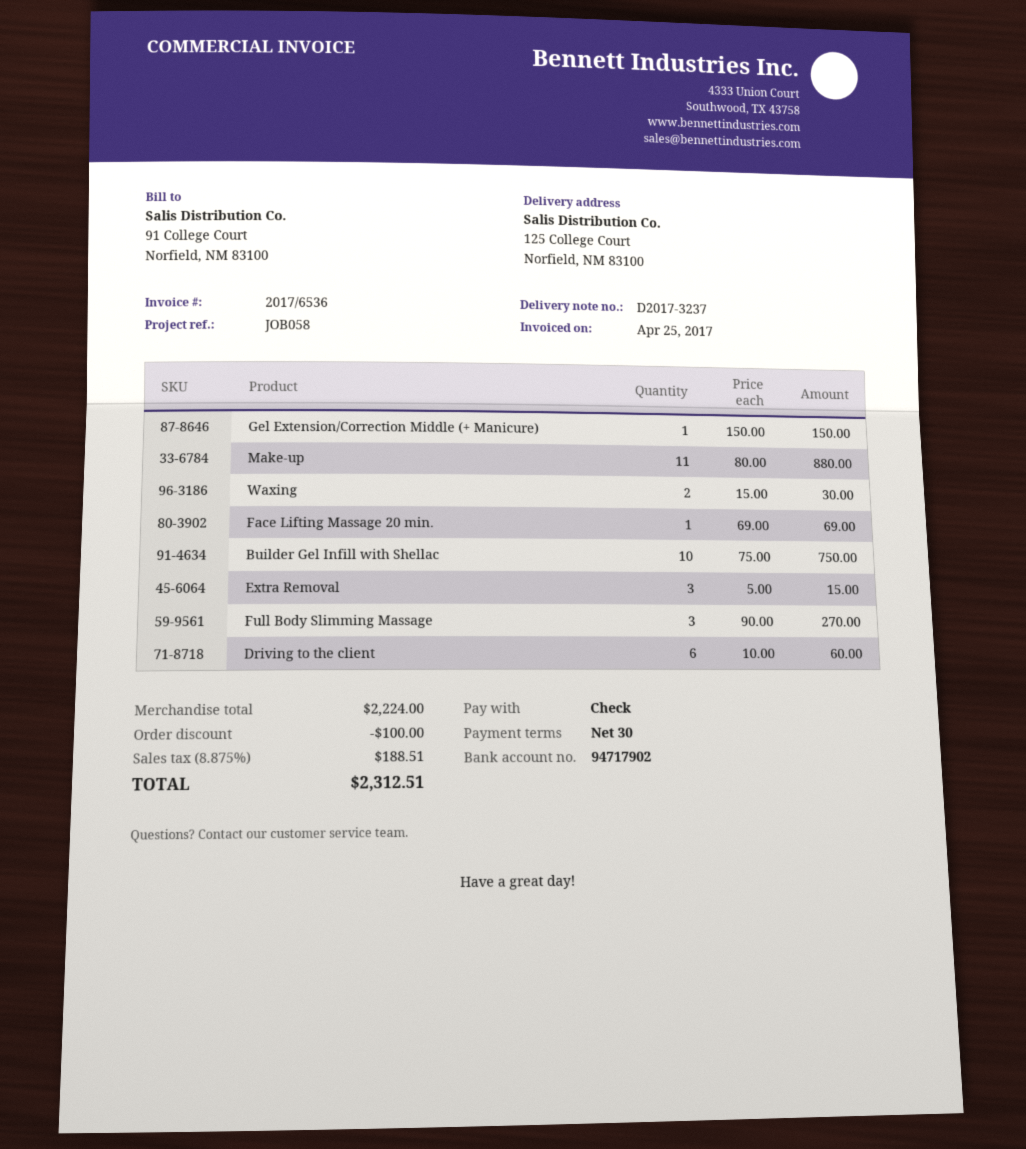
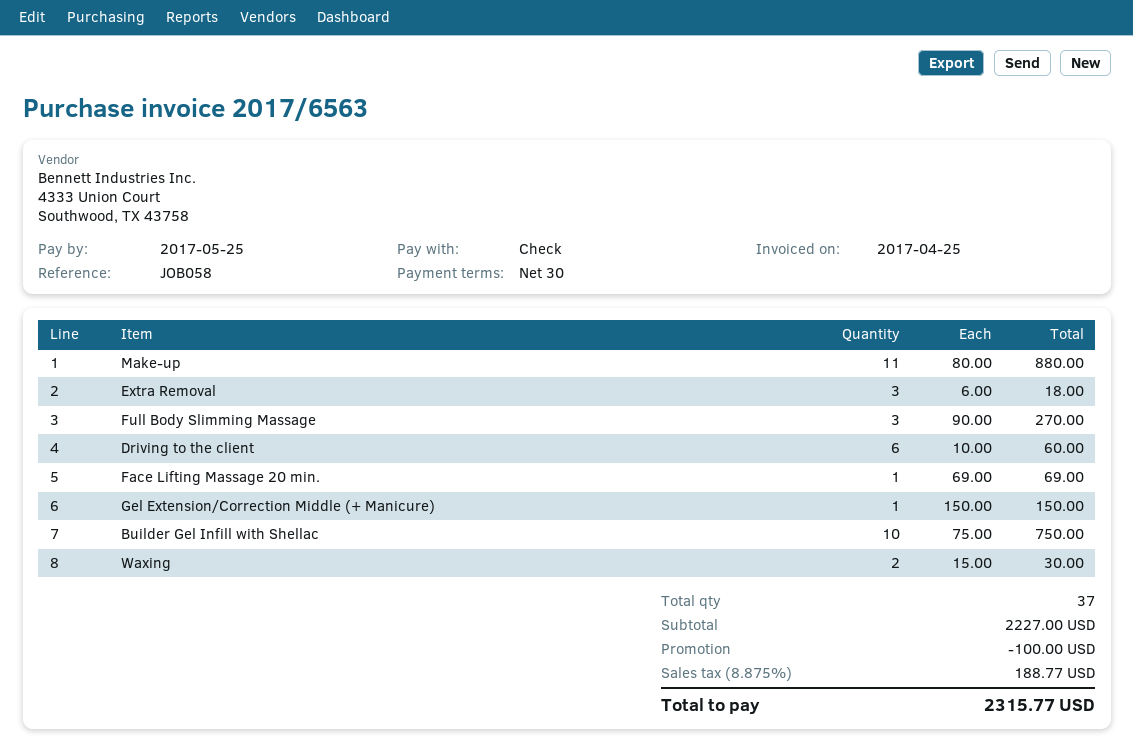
invoice number: 2017/6536 -> 2017/6563
Extra Removal: 3 x 5.00 = 15.00 -> 3 x 6.00 = 18.00
subtotal: 2224.00 -> 2227.00
tax: 8.875% = 188.51 -> 8.875% = 188.77
total: 2312.51 -> 2315.77

